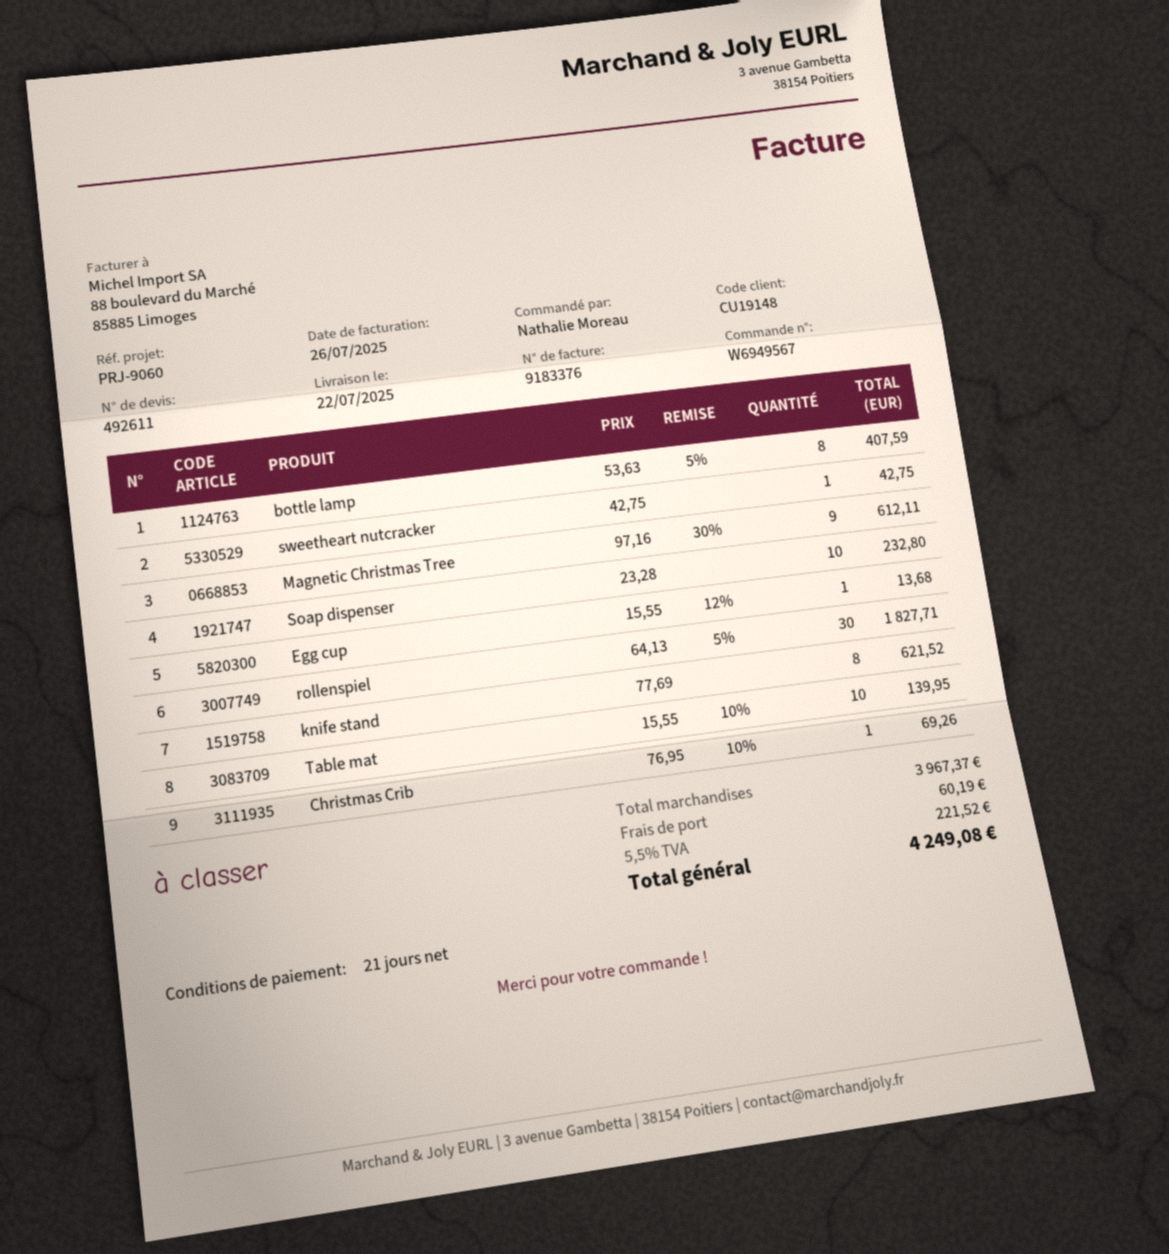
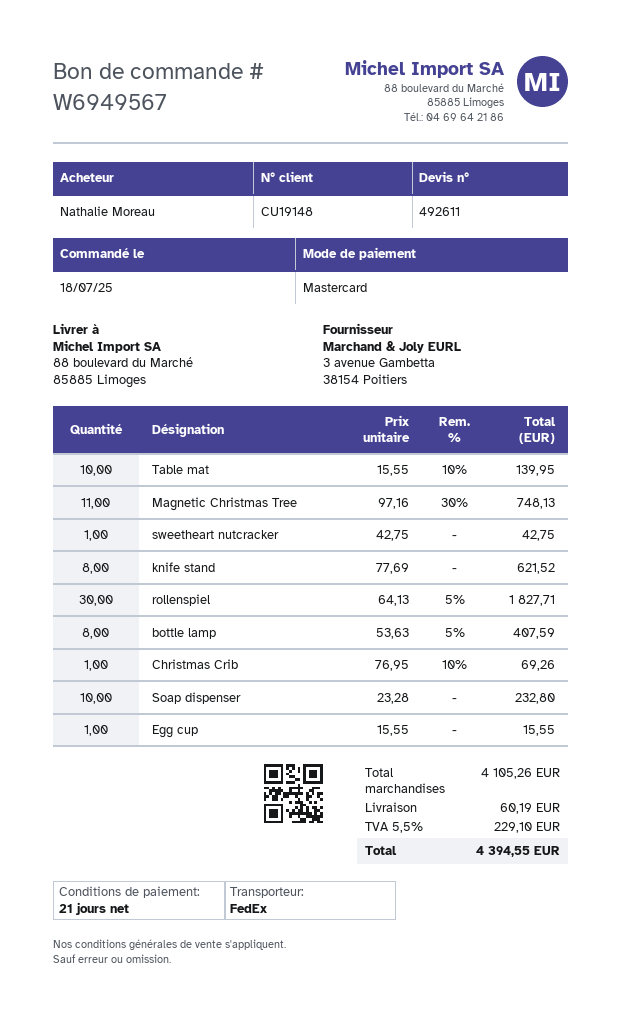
Magnetic Christmas Tree: 9 x 97.16 - 30% = 612.11 -> 11 x 97.16 - 30% = 748.13
Egg cup: 1 x 15.55 - 12% = 13.68 -> 1 x 15.55 = 15.55
subtotal: 3967.37 -> 4105.26
tax: 5.5% = 221.52 -> 5.5% = 229.10
total: 4249.08 -> 4394.55

